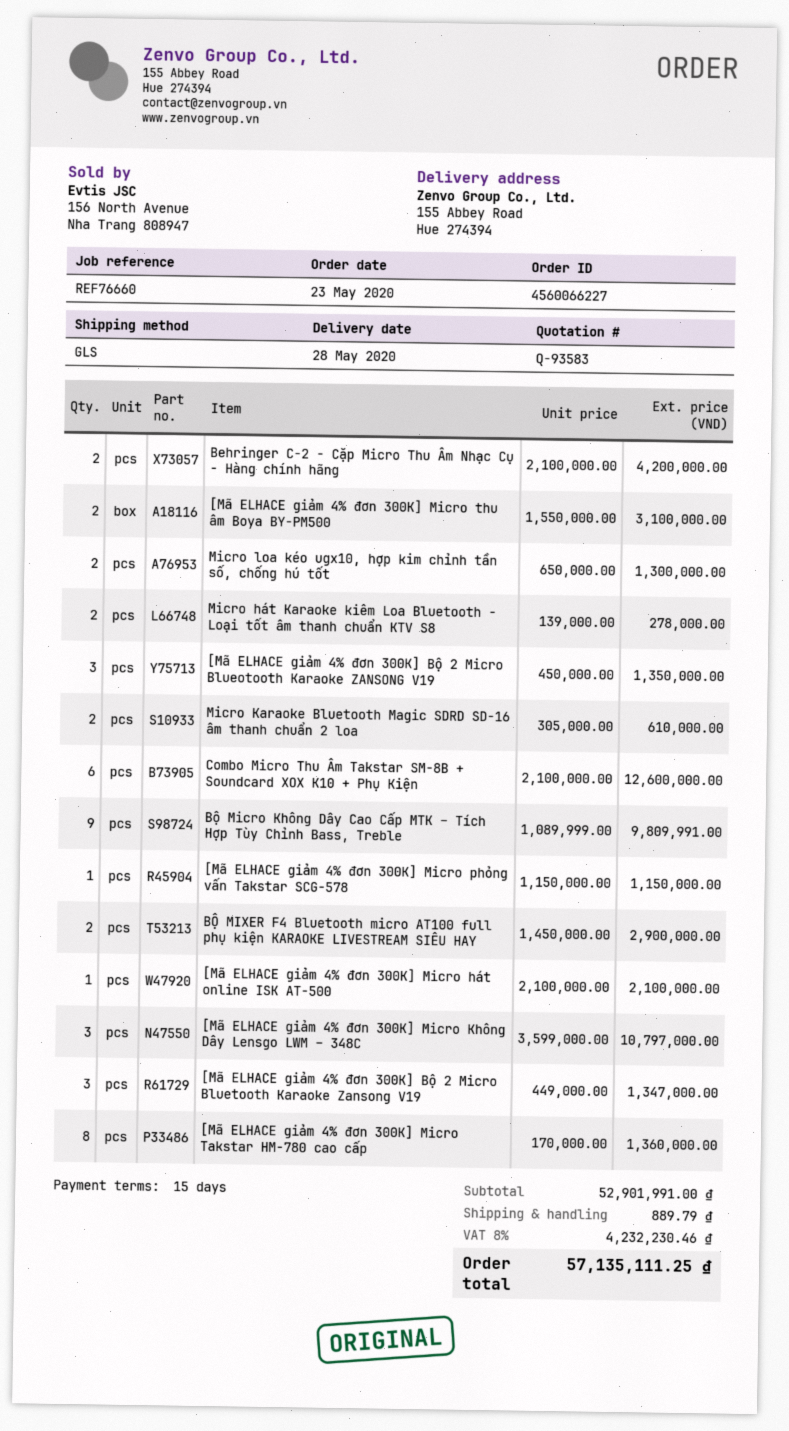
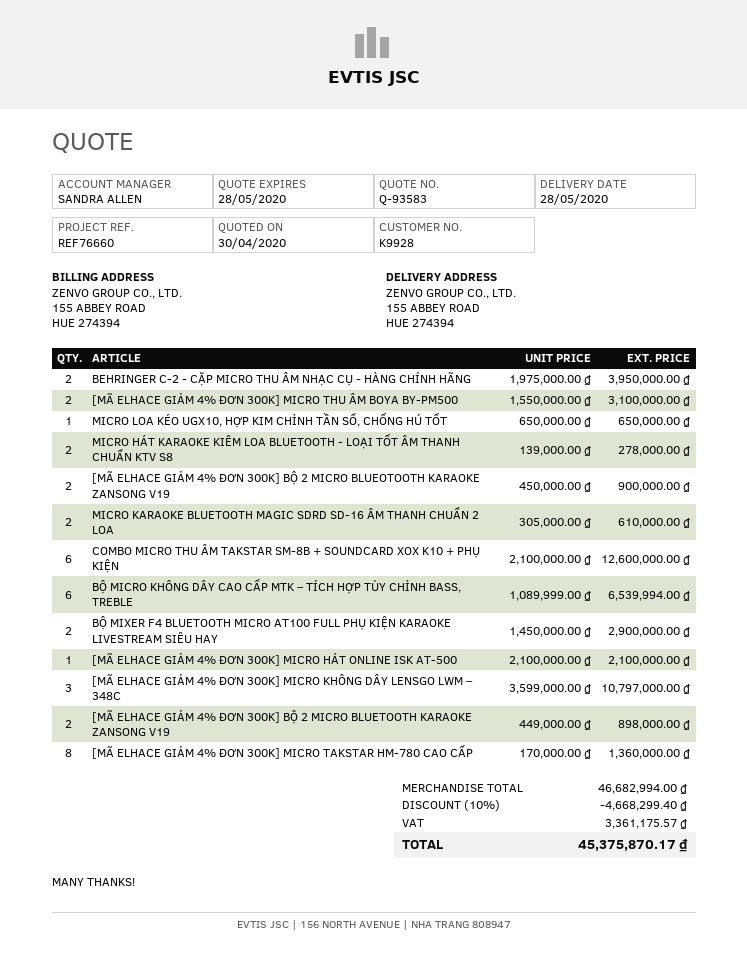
Behringer C-2 - Cặp Micro Thu Âm Nhạc Cụ - Hàng chính hãng: 2 x 2100000.00 = 4200000.00 -> 2 x 1975000.00 = 3950000.00
Micro loa kéo ugx10, hợp kim chỉnh tần số, chống hú tốt: 2 x 650000.00 = 1300000.00 -> 1 x 650000.00 = 650000.00
[Mã ELHACE giảm 4% đơn 300K] Bộ 2 Micro Blueotooth Karaoke ZANSONG V19: 3 x 450000.00 = 1350000.00 -> 2 x 450000.00 = 900000.00
Bộ Micro Không Dây Cao Cấp MTK – Tích Hợp Tùy Chỉnh Bass, Treble: 9 x 1089999.00 = 9809991.00 -> 6 x 1089999.00 = 6539994.00
[Mã ELHACE giảm 4% đơn 300K] Micro phỏng vấn Takstar SCG-578: 1 x 1150000.00 = 1150000.00 -> none
[Mã ELHACE giảm 4% đơn 300K] Bộ 2 Micro Bluetooth Karaoke Zansong V19: 3 x 449000.00 = 1347000.00 -> 2 x 449000.00 = 898000.00
subtotal: 52901991.00 -> 46682994.00
discount: none -> 10% = 4668299.40
shipping: 889.79 -> none
tax: 4232230.46 -> 3361175.57
total: 57135111.25 -> 45375870.17

